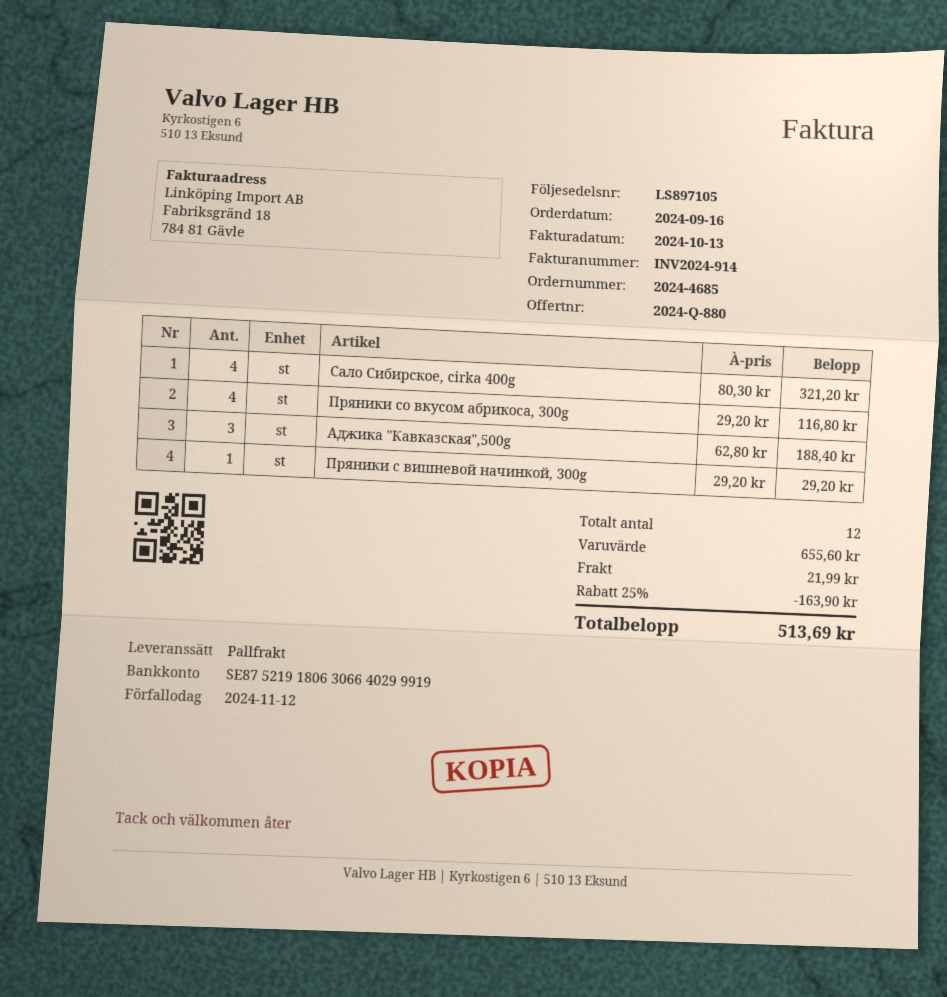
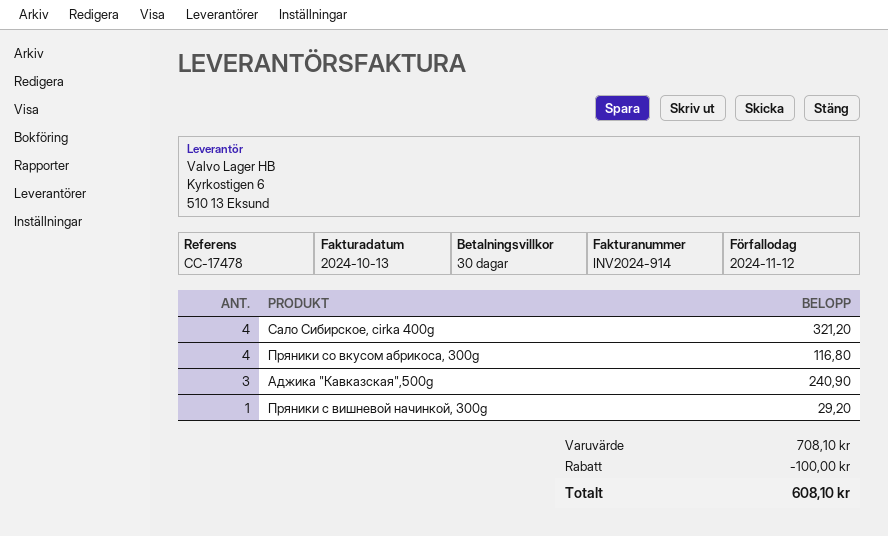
Аджика "Кавказская",500g: 3 for 188.40 -> 3 for 240.90
subtotal: 655.60 -> 708.10
discount: 163.90 -> 100.00
shipping: 21.99 -> none
total: 513.69 -> 608.10

